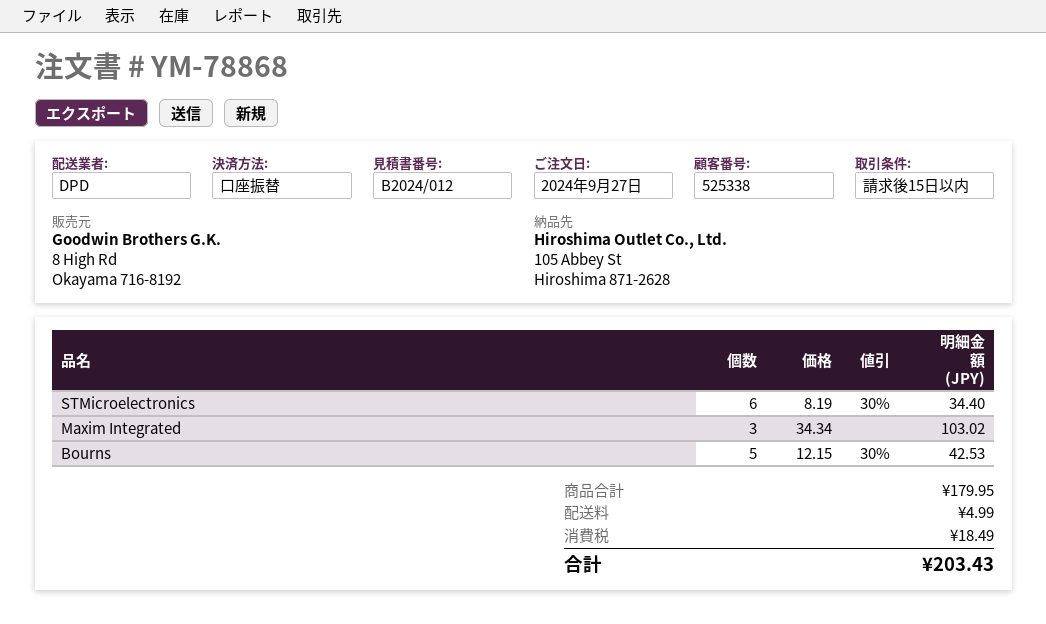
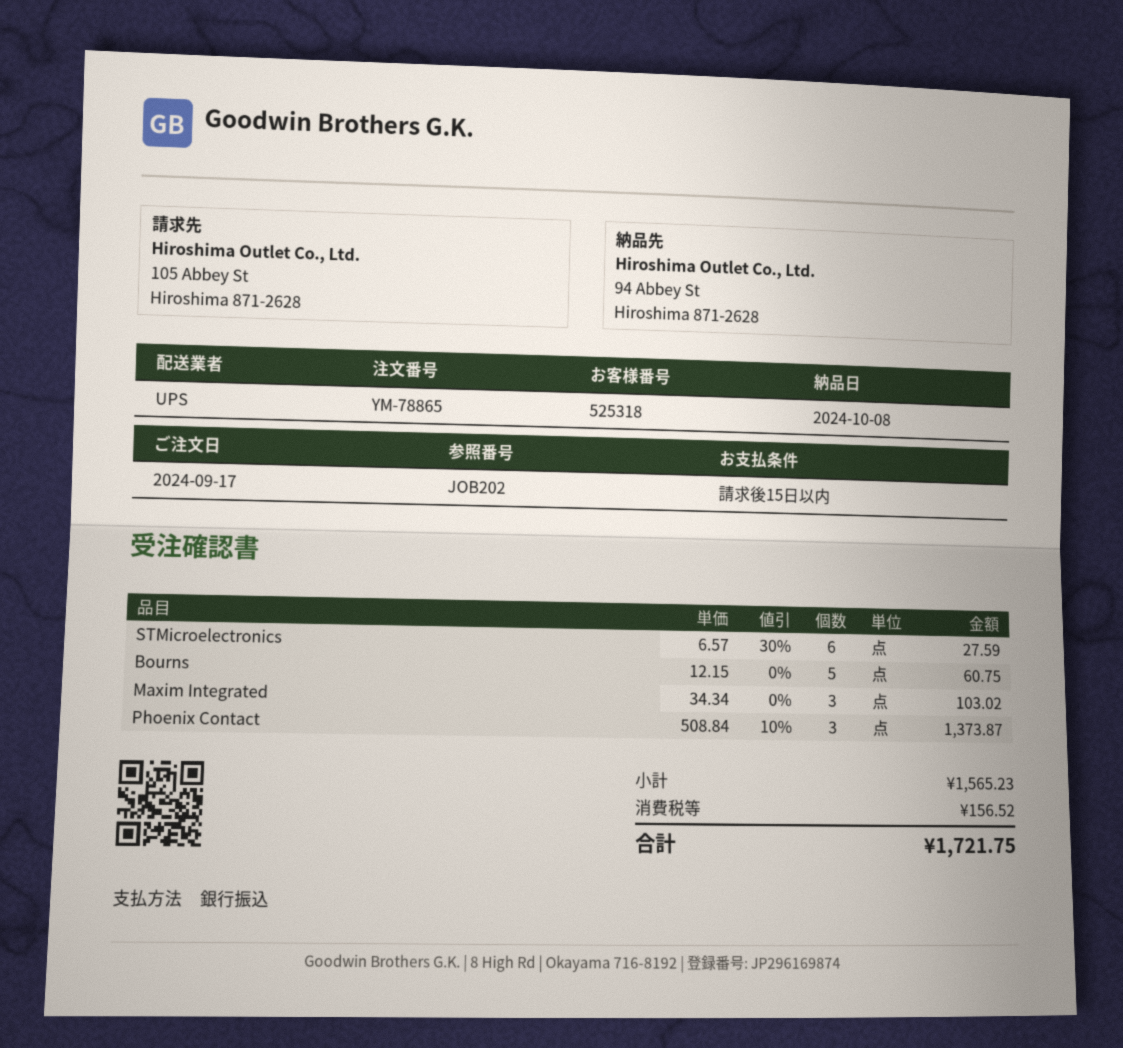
order number: YM-78868 -> YM-78865
order date: 2024-09-27 -> 2024-09-17
customer number: 525338 -> 525318
payment method: direct debit -> bank transfer
shipping method: DPD -> UPS
ship to: 105 Abbey St, Hiroshima 871-2628 -> 94 Abbey St, Hiroshima 871-2628
STMicroelectronics: 6 x 8.19 - 30% = 34.40 -> 6 x 6.57 - 30% = 27.59
Bourns: 5 x 12.15 - 30% = 42.53 -> 5 x 12.15 = 60.75
Phoenix Contact: none -> 3 x 508.84 - 10% = 1373.87
subtotal: 179.95 -> 1565.23
shipping: 4.99 -> none
tax: 18.49 -> 156.52
total: 203.43 -> 1721.75

